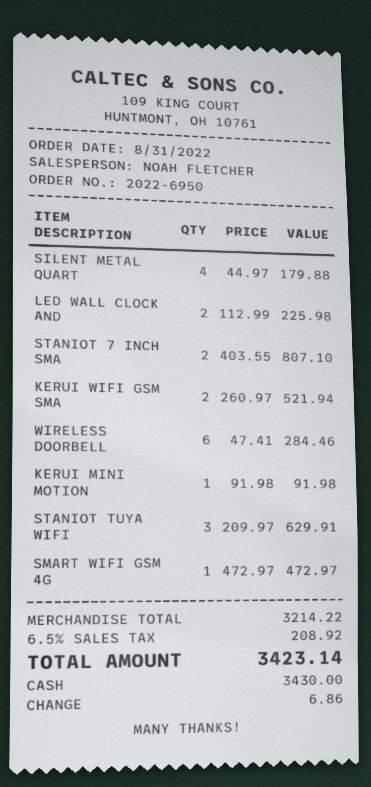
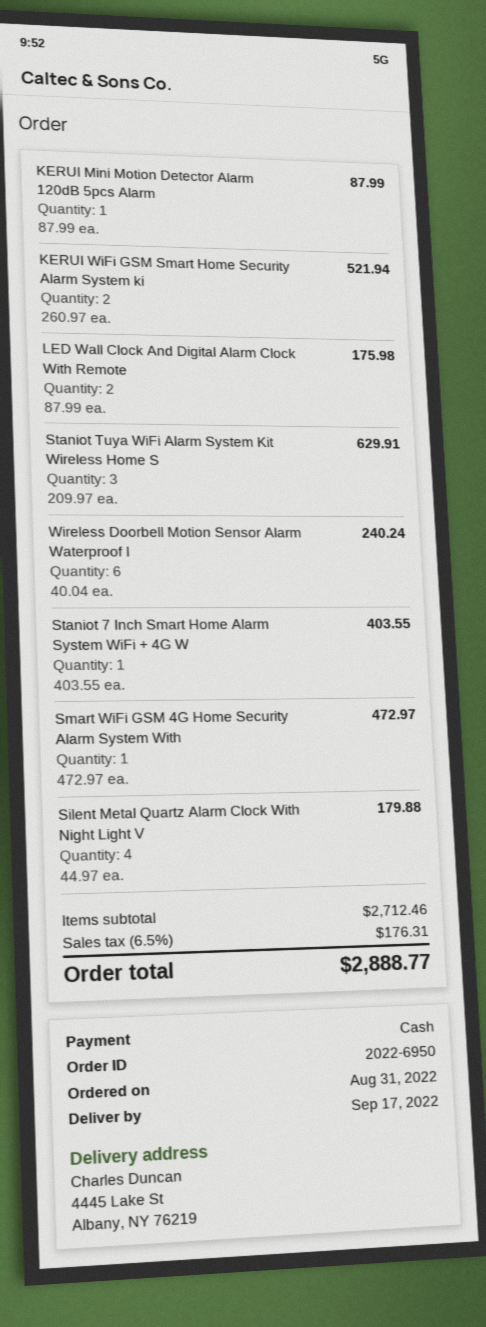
LED WALL CLOCK AND: 2 x 112.99 = 225.98 -> 2 x 87.99 = 175.98
STANIOT 7 INCH SMA: 2 x 403.55 = 807.10 -> 1 x 403.55 = 403.55
WIRELESS DOORBELL: 6 x 47.41 = 284.46 -> 6 x 40.04 = 240.24
KERUI MINI MOTION: 1 x 91.98 = 91.98 -> 1 x 87.99 = 87.99
subtotal: 3214.22 -> 2712.46
tax: 6.5% = 208.92 -> 6.5% = 176.31
total: 3423.14 -> 2888.77

